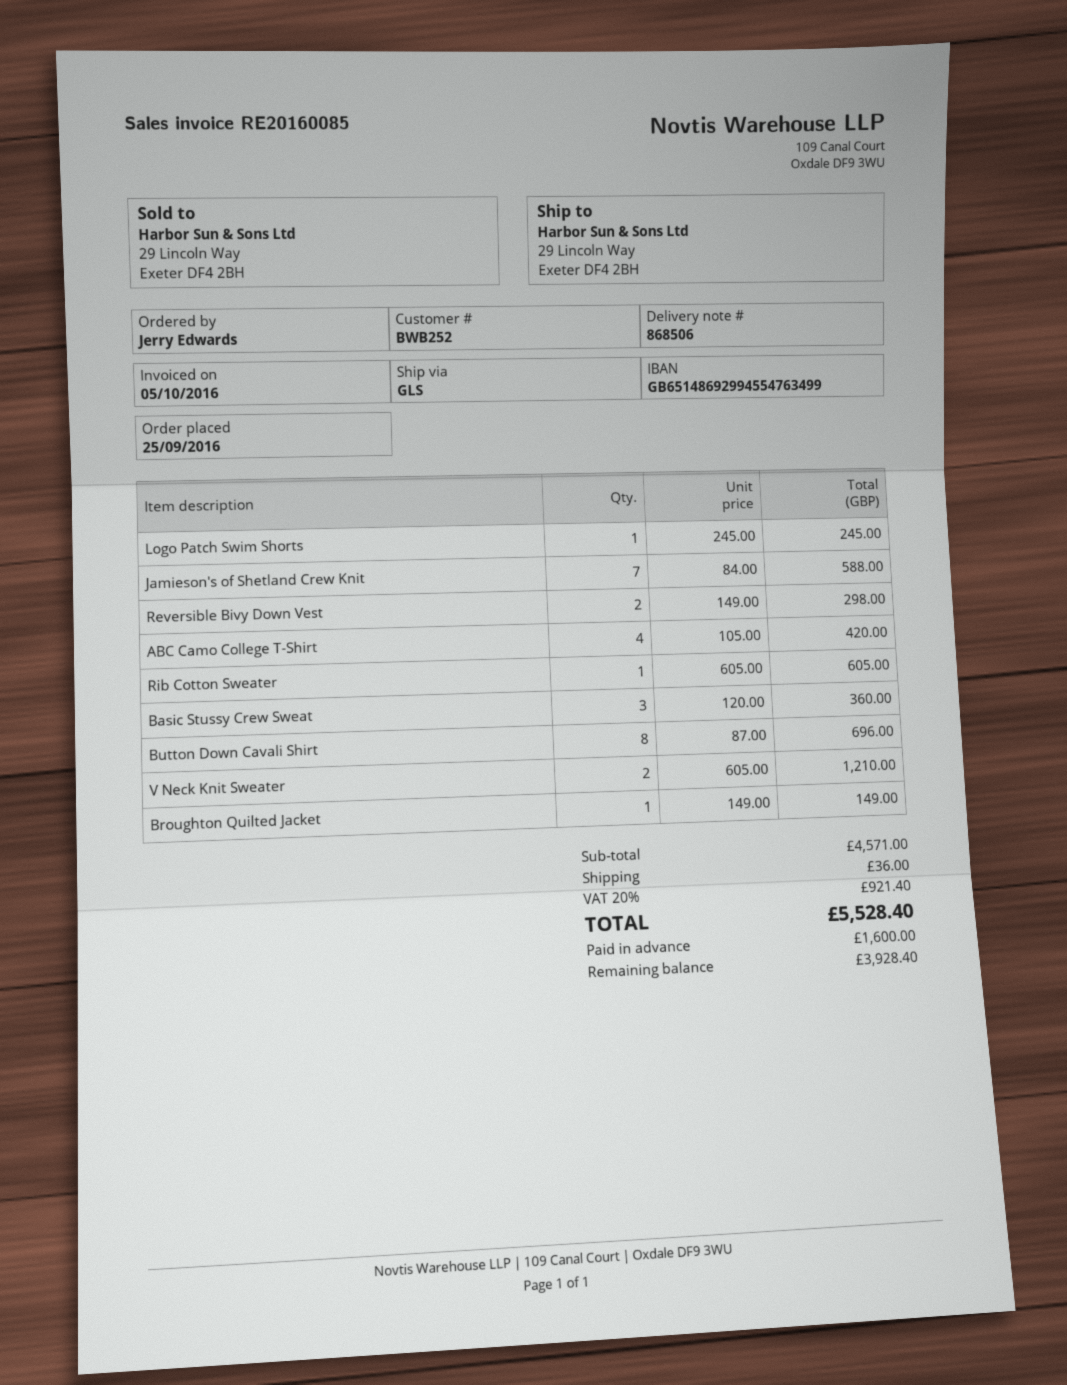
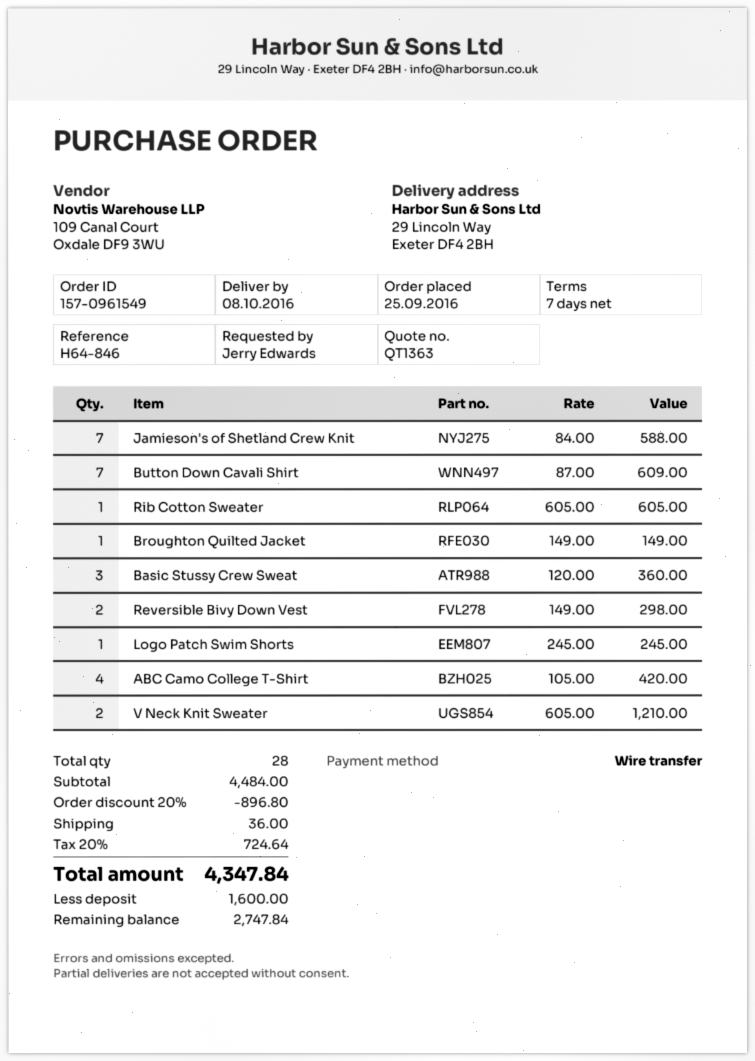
Button Down Cavali Shirt: 8 x 87.00 = 696.00 -> 7 x 87.00 = 609.00
subtotal: 4571.00 -> 4484.00
discount: none -> 20% = 896.80
tax: 20% = 921.40 -> 20% = 724.64
total: 5528.40 -> 4347.84
balance: 3928.40 -> 2747.84

